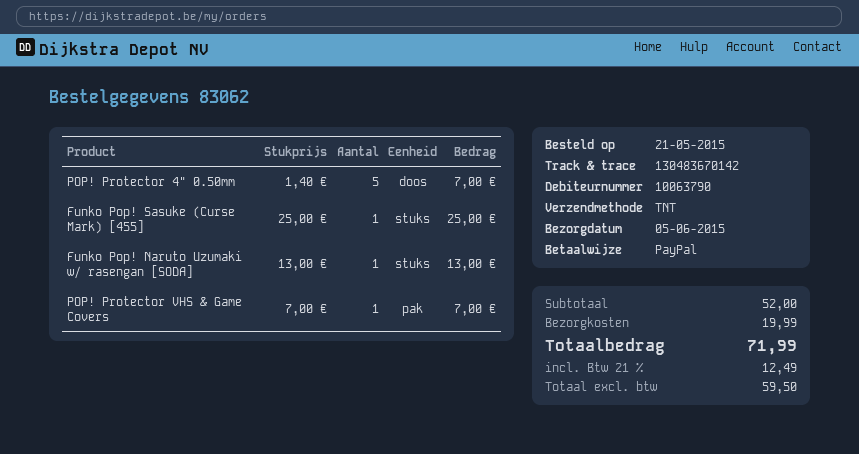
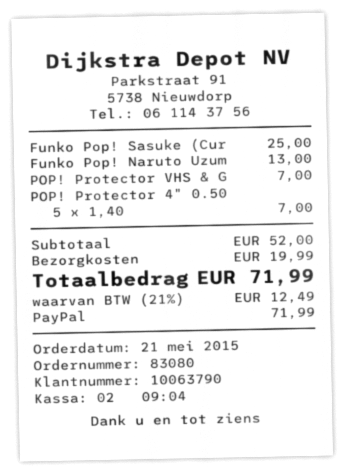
order number: 83062 -> 83080

